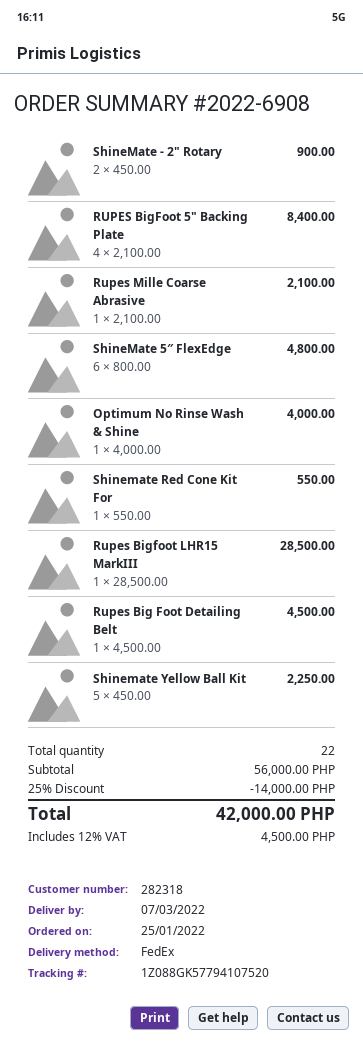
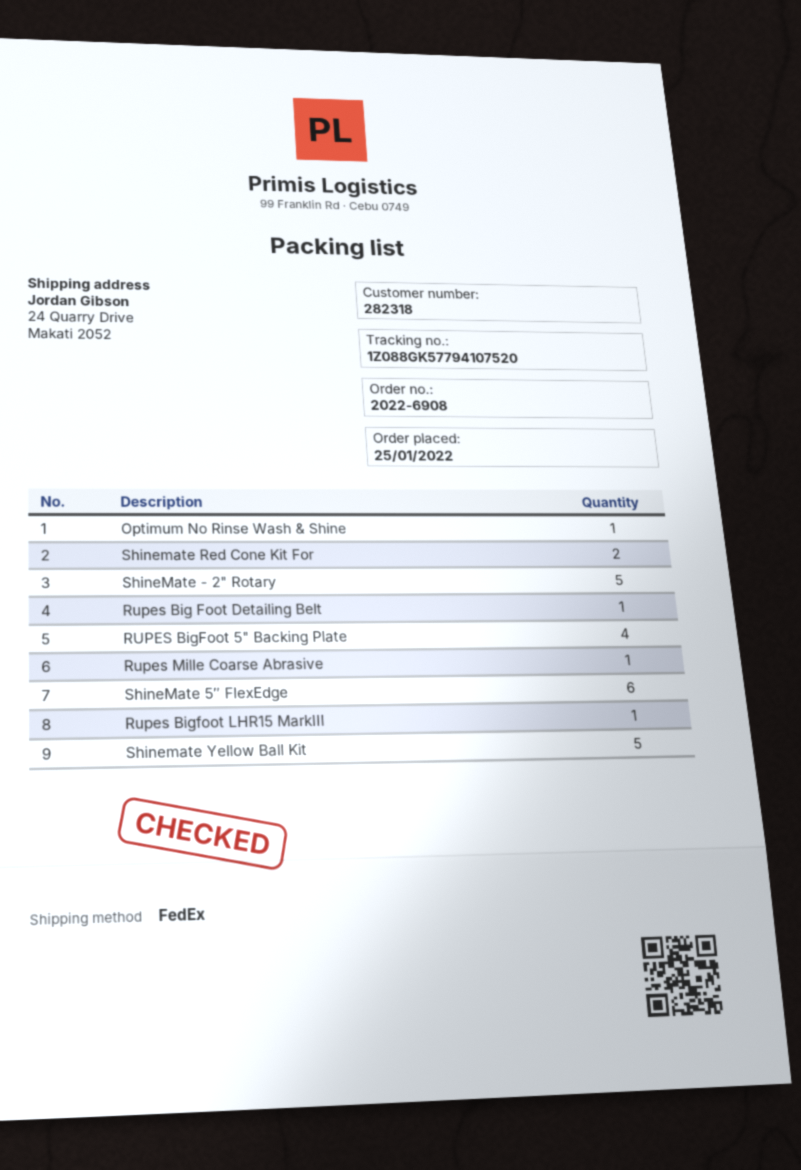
ShineMate - 2" Rotary: 2 -> 5
Shinemate Red Cone Kit For: 1 -> 2

